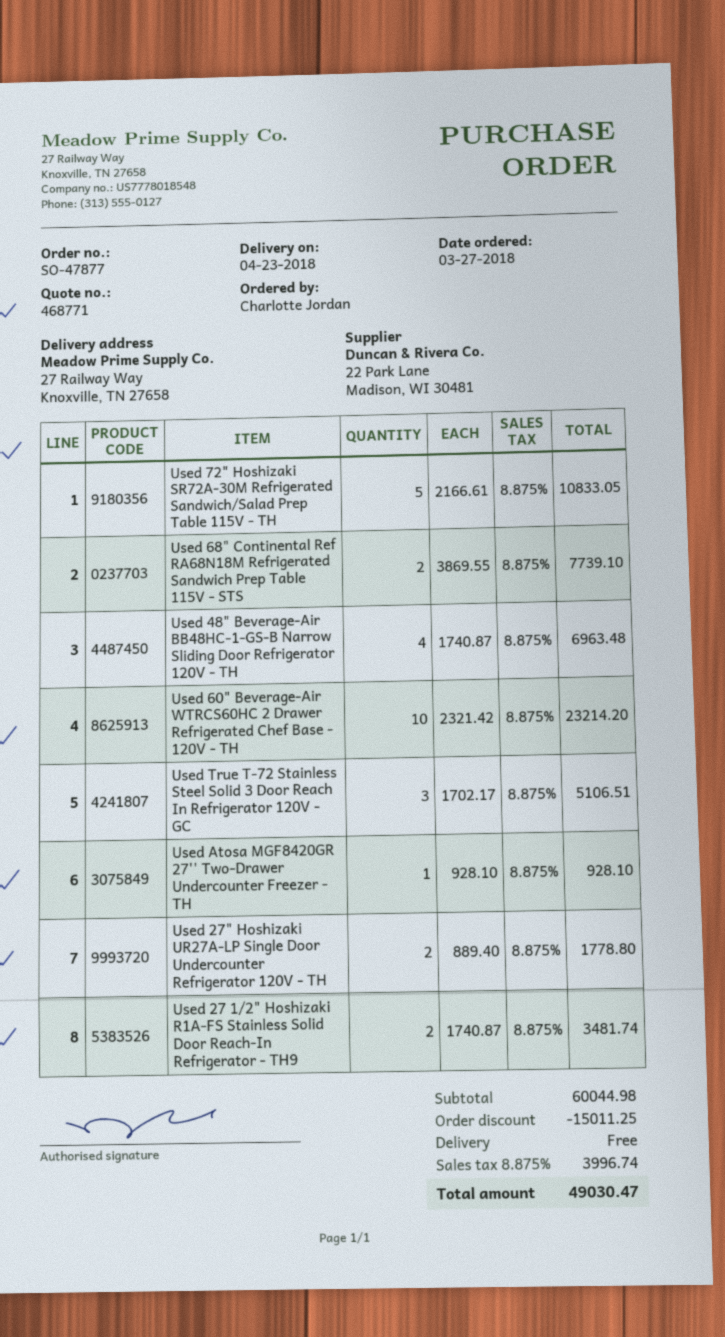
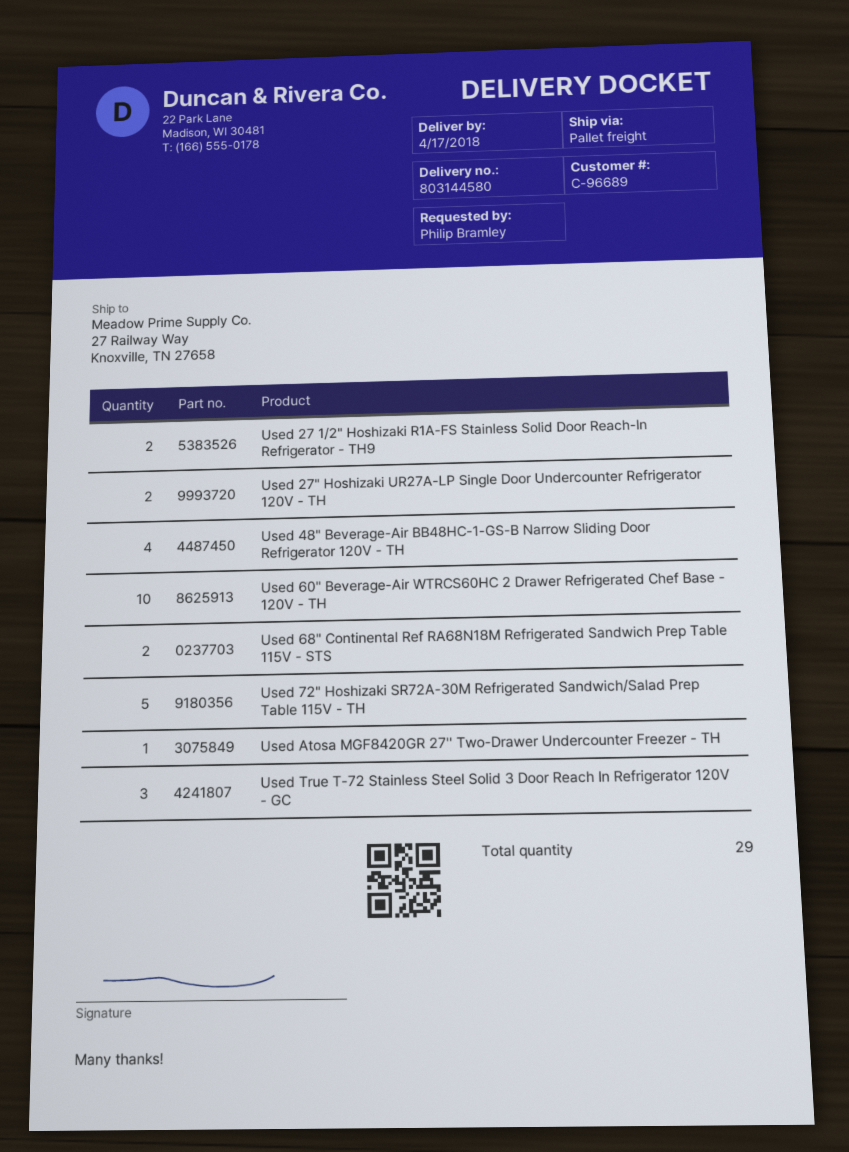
delivery date: 2018-04-23 -> 2018-04-17
ordered by: Charlotte Jordan -> Philip Bramley

